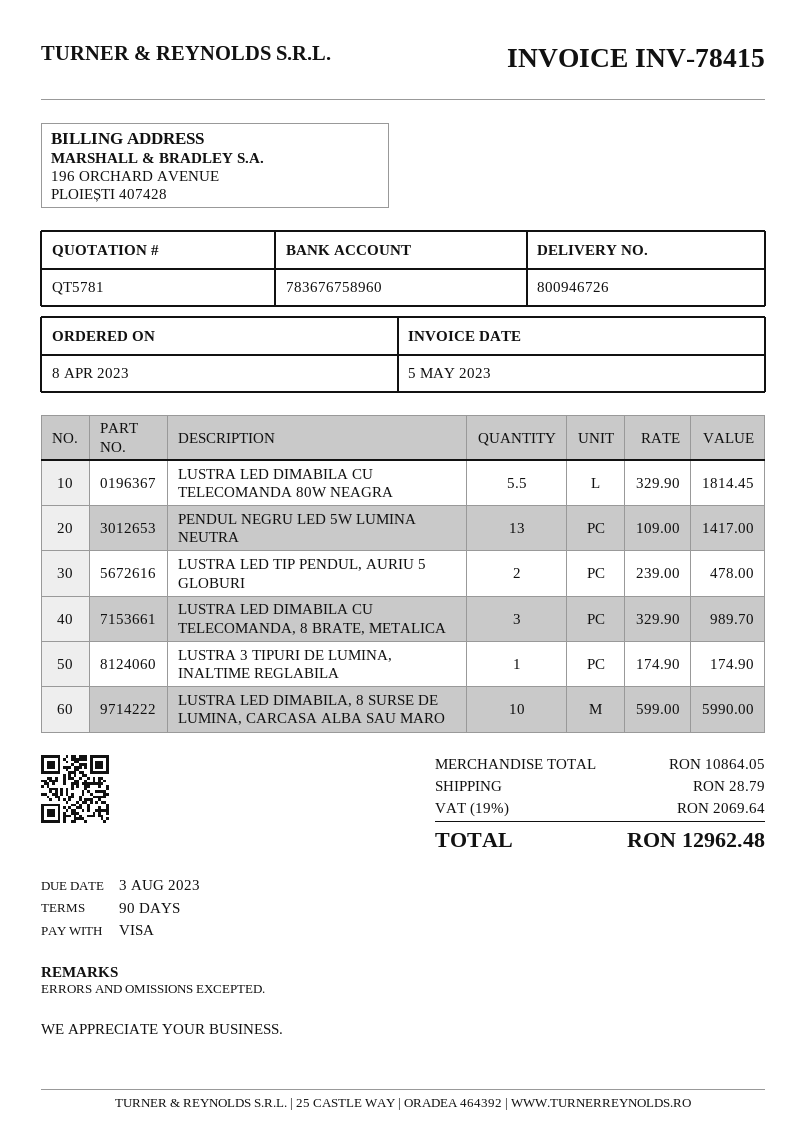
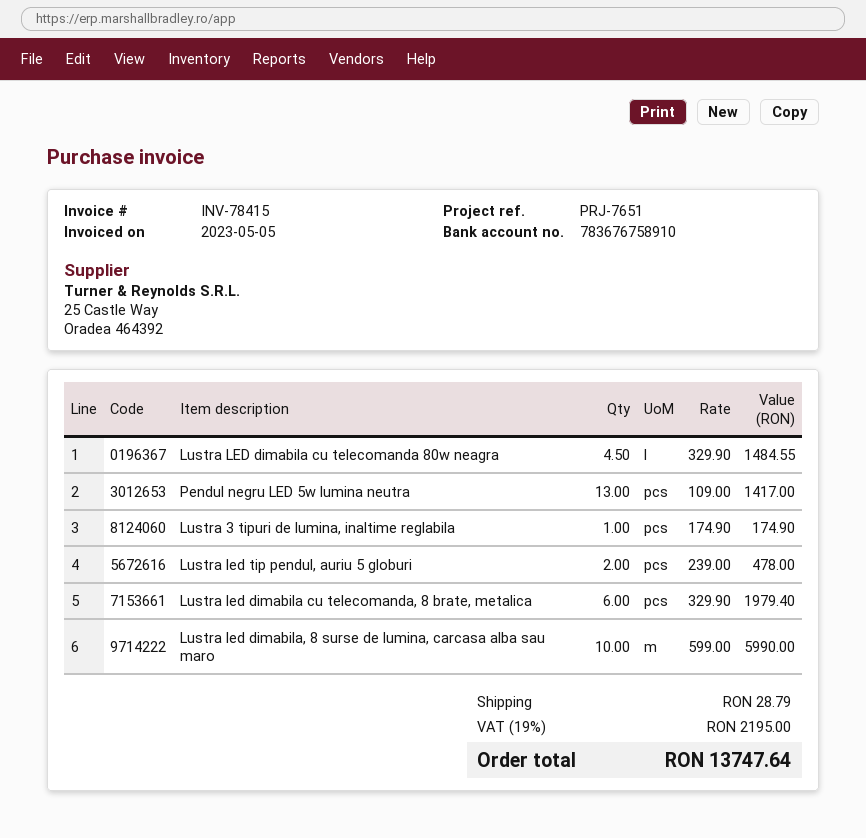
bank account: 783676758960 -> 783676758910
LUSTRA LED DIMABILA CU TELECOMANDA 80W NEAGRA: 5.5 x 329.90 = 1814.45 -> 4.5 x 329.90 = 1484.55
LUSTRA LED DIMABILA CU TELECOMANDA, 8 BRATE, METALICA: 3 x 329.90 = 989.70 -> 6 x 329.90 = 1979.40
tax: 19% = 2069.64 -> 19% = 2195.00
total: 12962.48 -> 13747.64

